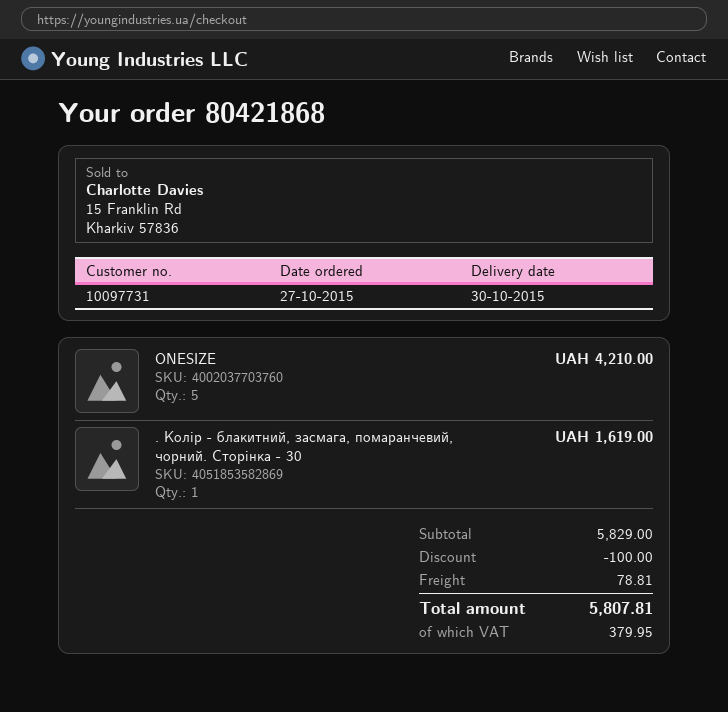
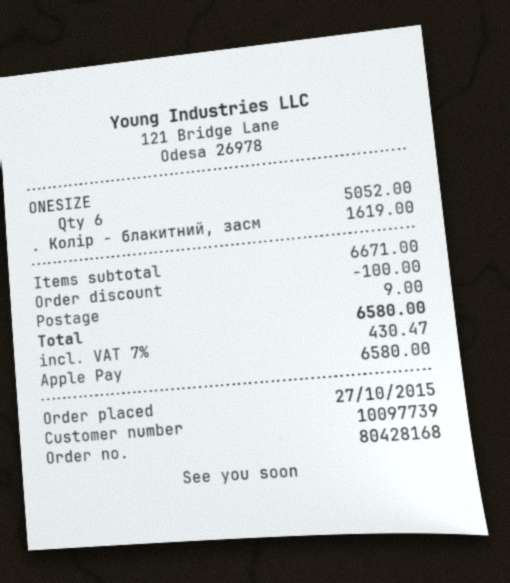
order number: 80421868 -> 80428168
customer number: 10097731 -> 10097739
ONESIZE: 5 for 4210.00 -> 6 for 5052.00
subtotal: 5829.00 -> 6671.00
shipping: 78.81 -> 9.00
tax: 379.95 -> 430.47
total: 5807.81 -> 6580.00

